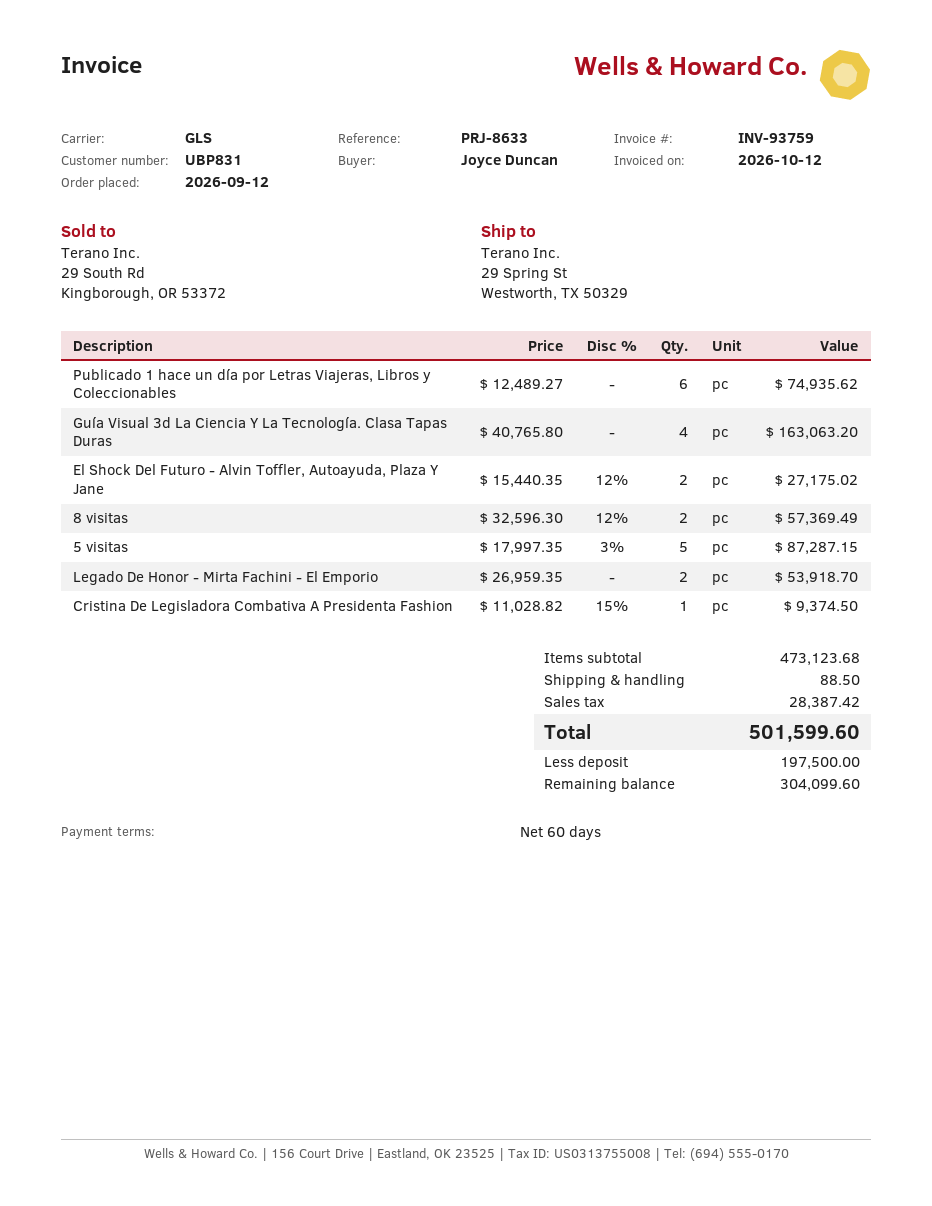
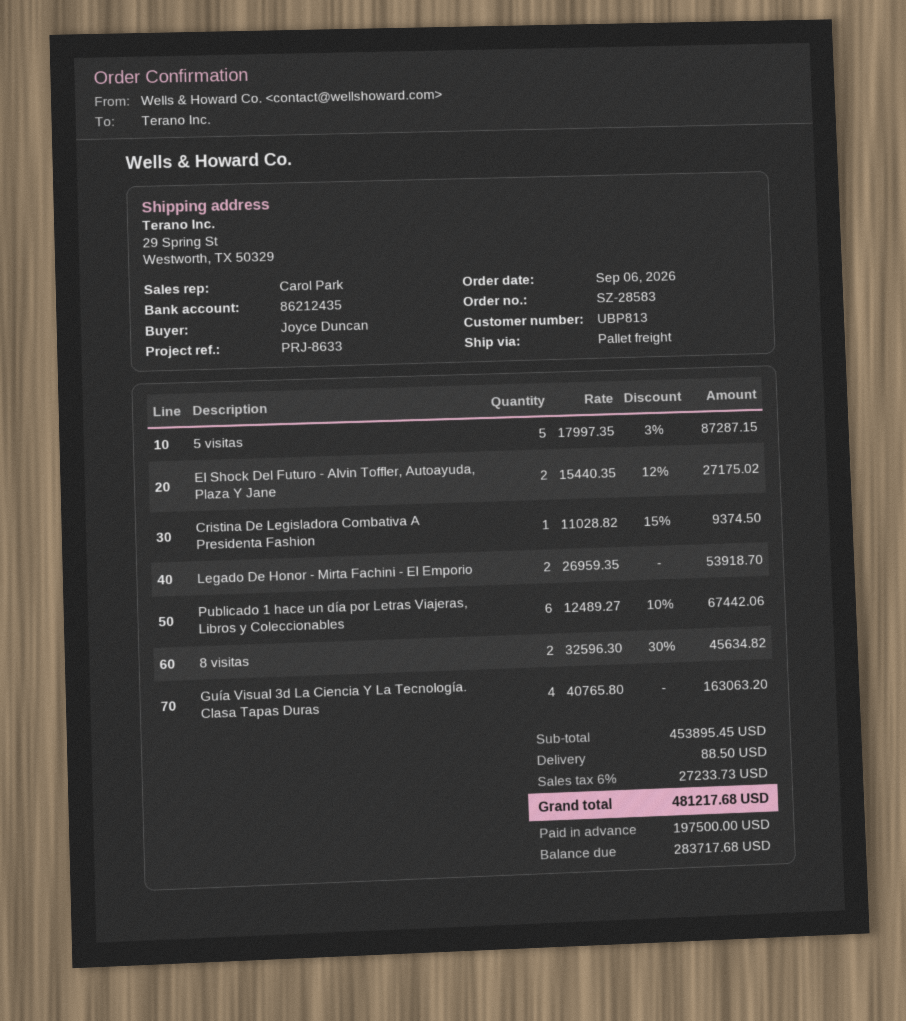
order date: 2026-09-12 -> 2026-09-06
customer number: UBP831 -> UBP813
shipping method: GLS -> pallet freight
Publicado 1 hace un día por Letras Viajeras, Libros y Coleccionables: 6 x 12489.27 = 74935.62 -> 6 x 12489.27 - 10% = 67442.06
8 visitas: 2 x 32596.30 - 12% = 57369.49 -> 2 x 32596.30 - 30% = 45634.82
subtotal: 473123.68 -> 453895.45
tax: 28387.42 -> 27233.73
total: 501599.60 -> 481217.68
balance: 304099.60 -> 283717.68

